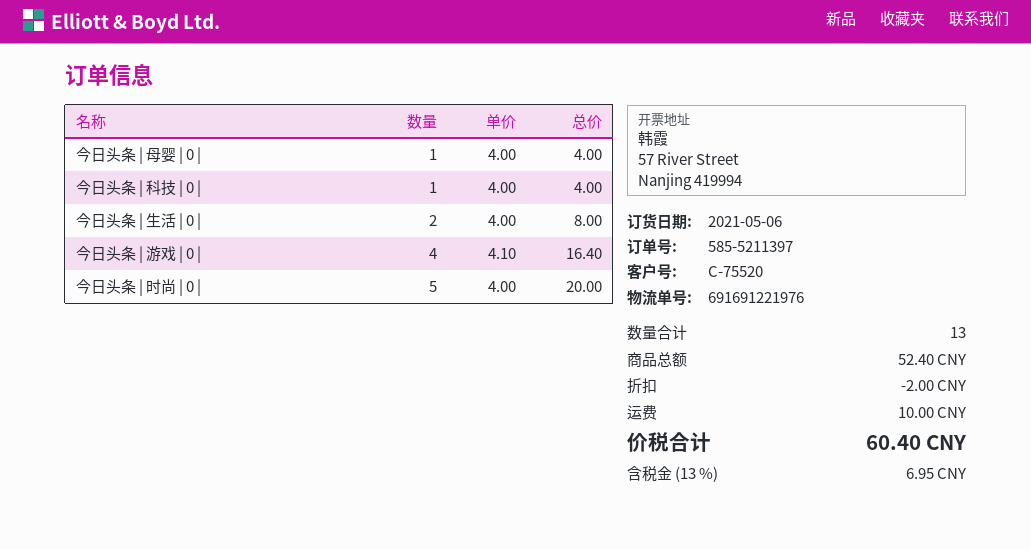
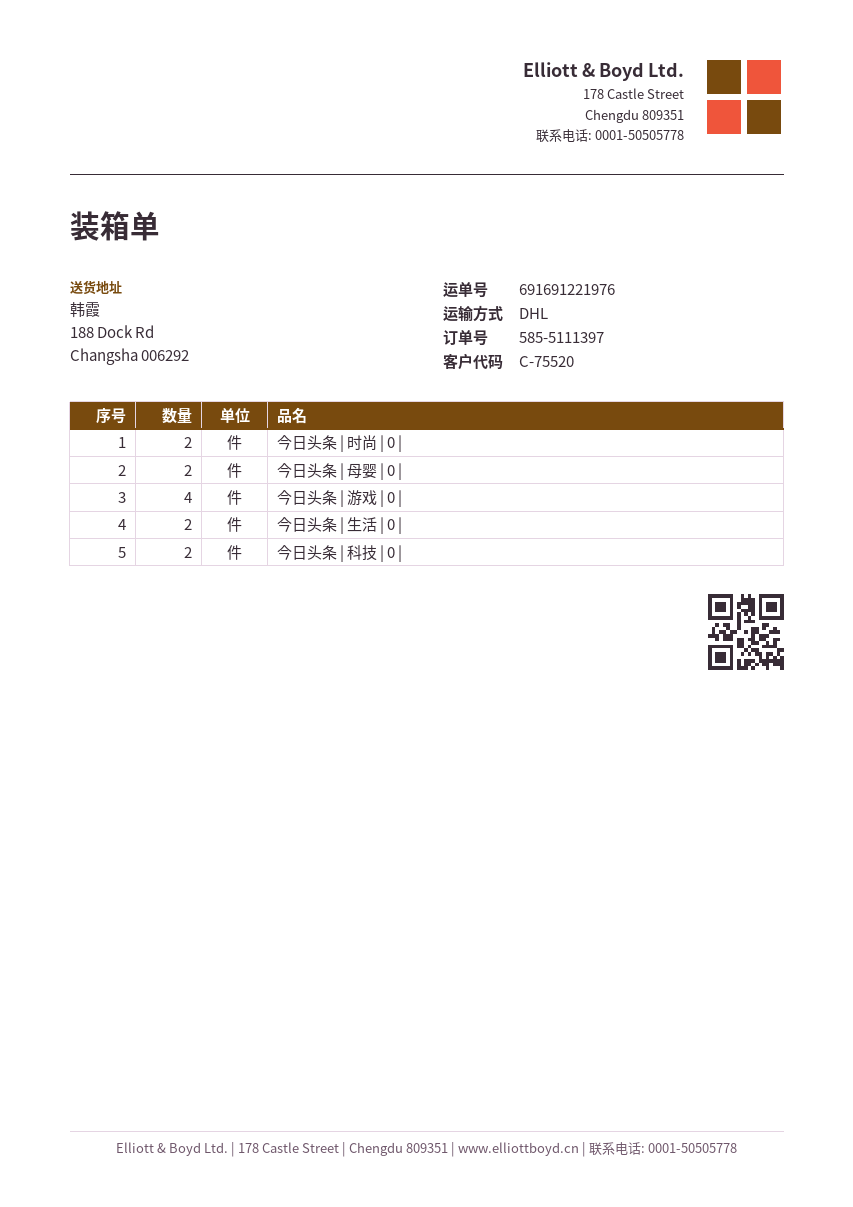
order number: 585-5211397 -> 585-5111397
今日头条 | 母婴 | 0 |: 1 -> 2
今日头条 | 科技 | 0 |: 1 -> 2
今日头条 | 时尚 | 0 |: 5 -> 2

